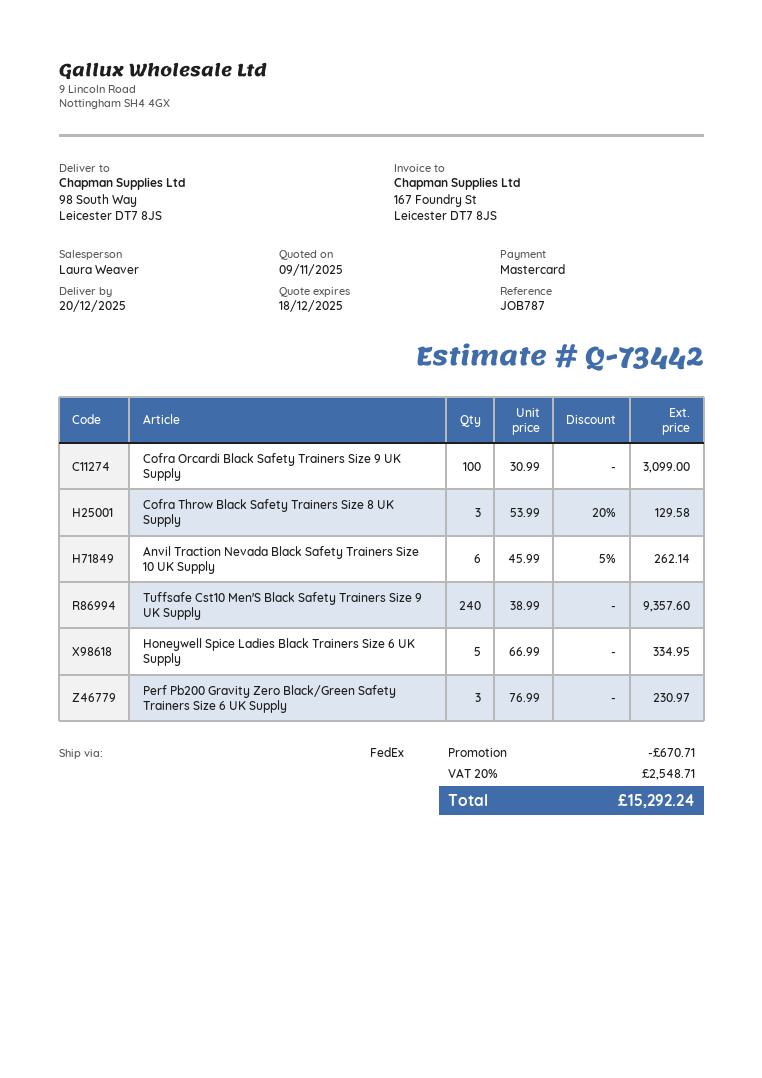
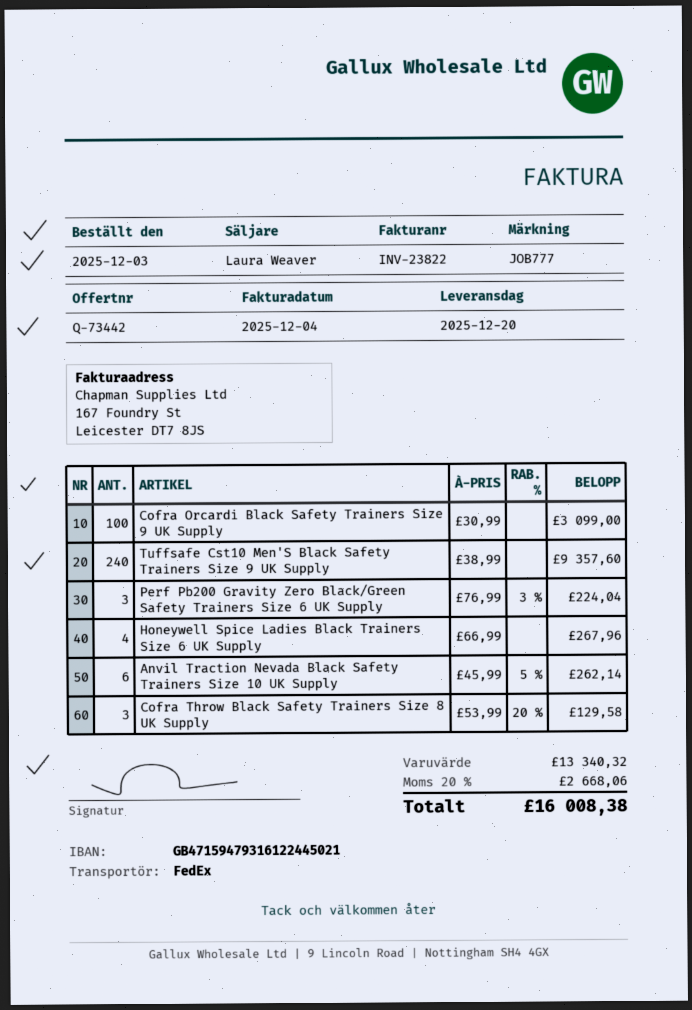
reference: JOB787 -> JOB777
Honeywell Spice Ladies Black Trainers Size 6 UK Supply: 5 x 66.99 = 334.95 -> 4 x 66.99 = 267.96
Perf Pb200 Gravity Zero Black/Green Safety Trainers Size 6 UK Supply: 3 x 76.99 = 230.97 -> 3 x 76.99 - 3% = 224.04
discount: 670.71 -> none
tax: 20% = 2548.71 -> 20% = 2668.06
total: 15292.24 -> 16008.38

